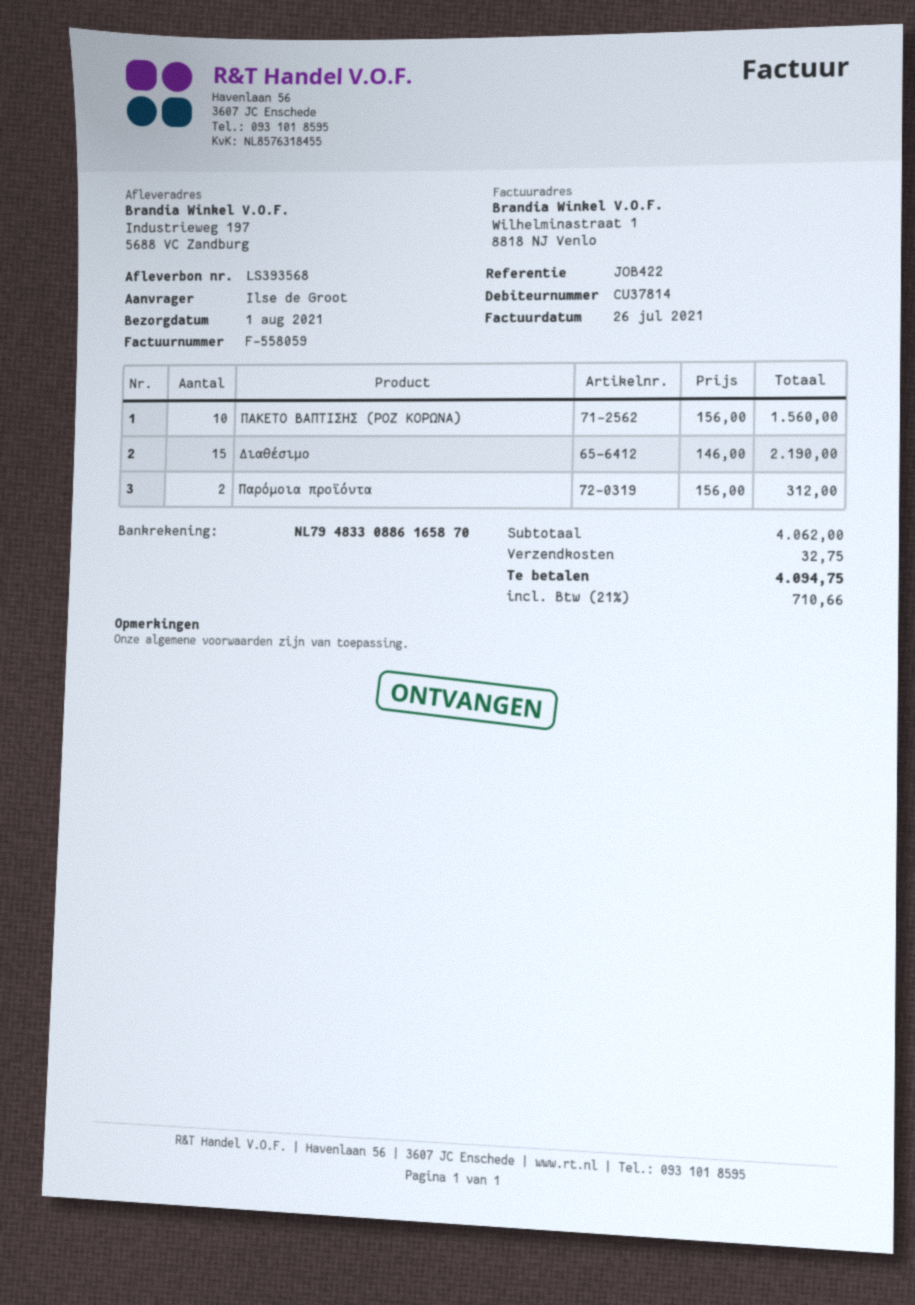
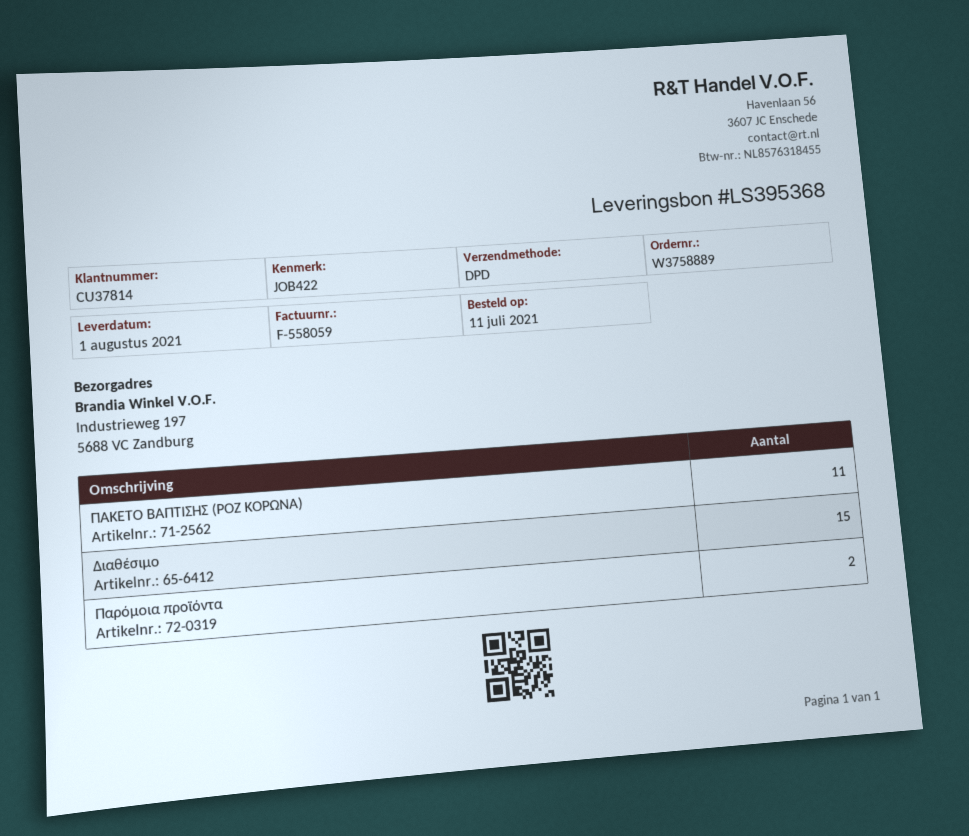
delivery note number: LS393568 -> LS395368
ΠΑΚΕΤΟ ΒΑΠΤΙΣΗΣ (ΡΟΖ ΚΟΡΩΝΑ): 10 -> 11

